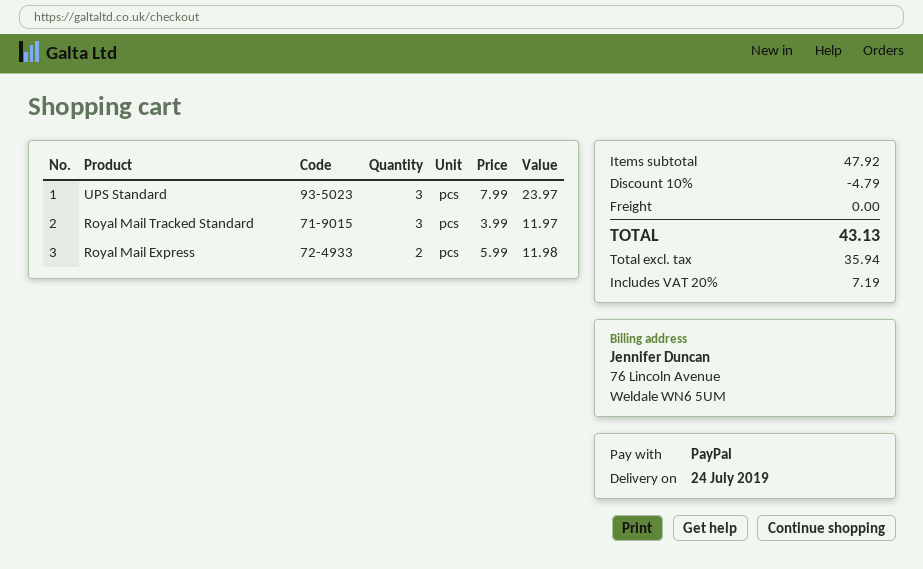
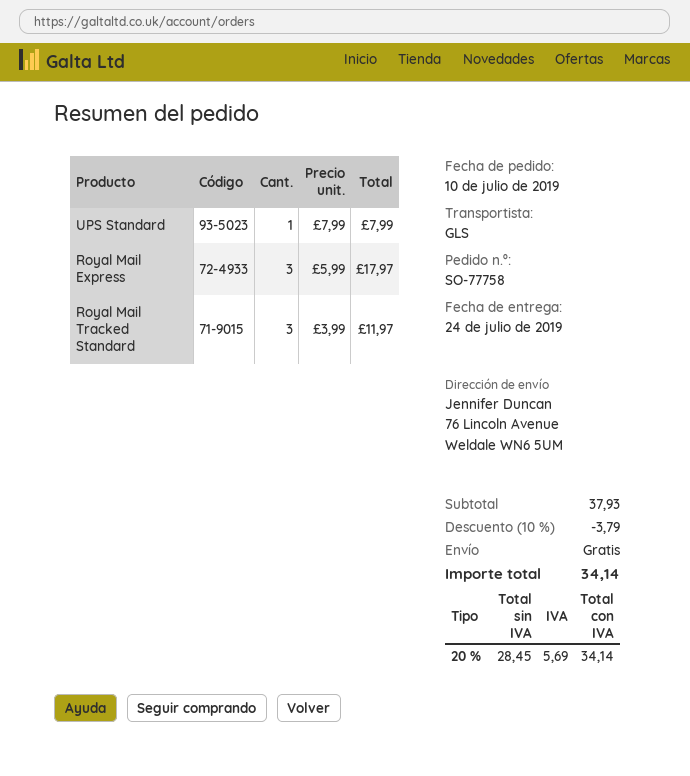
UPS Standard: 3 x 7.99 = 23.97 -> 1 x 7.99 = 7.99
Royal Mail Express: 2 x 5.99 = 11.98 -> 3 x 5.99 = 17.97
subtotal: 47.92 -> 37.93
discount: 10% = 4.79 -> 10% = 3.79
net: 35.94 -> 28.45
tax: 20% = 7.19 -> 20% = 5.69
total: 43.13 -> 34.14

